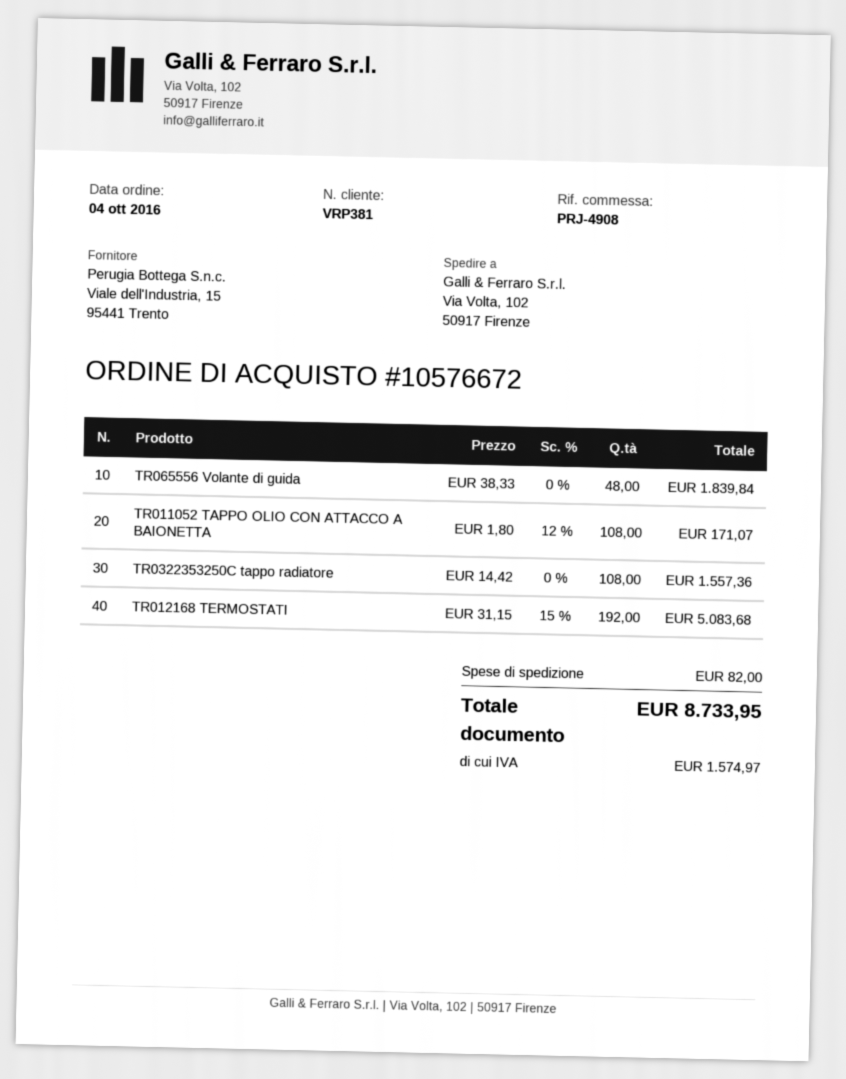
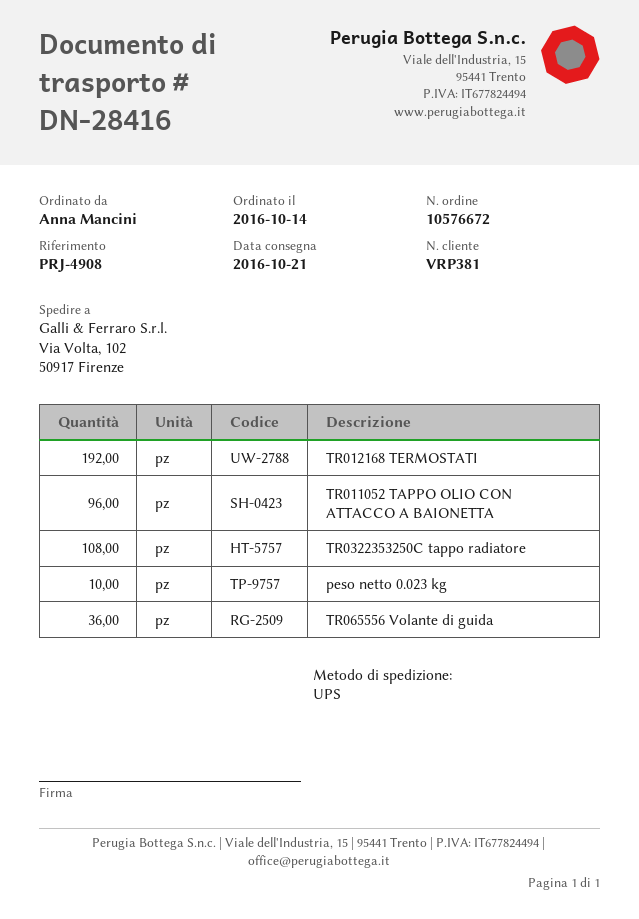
order date: 2016-10-04 -> 2016-10-14
TR065556 Volante di guida: 48 -> 36
TR011052 TAPPO OLIO CON ATTACCO A BAIONETTA: 108 -> 96
peso netto 0.023 kg: none -> 10

